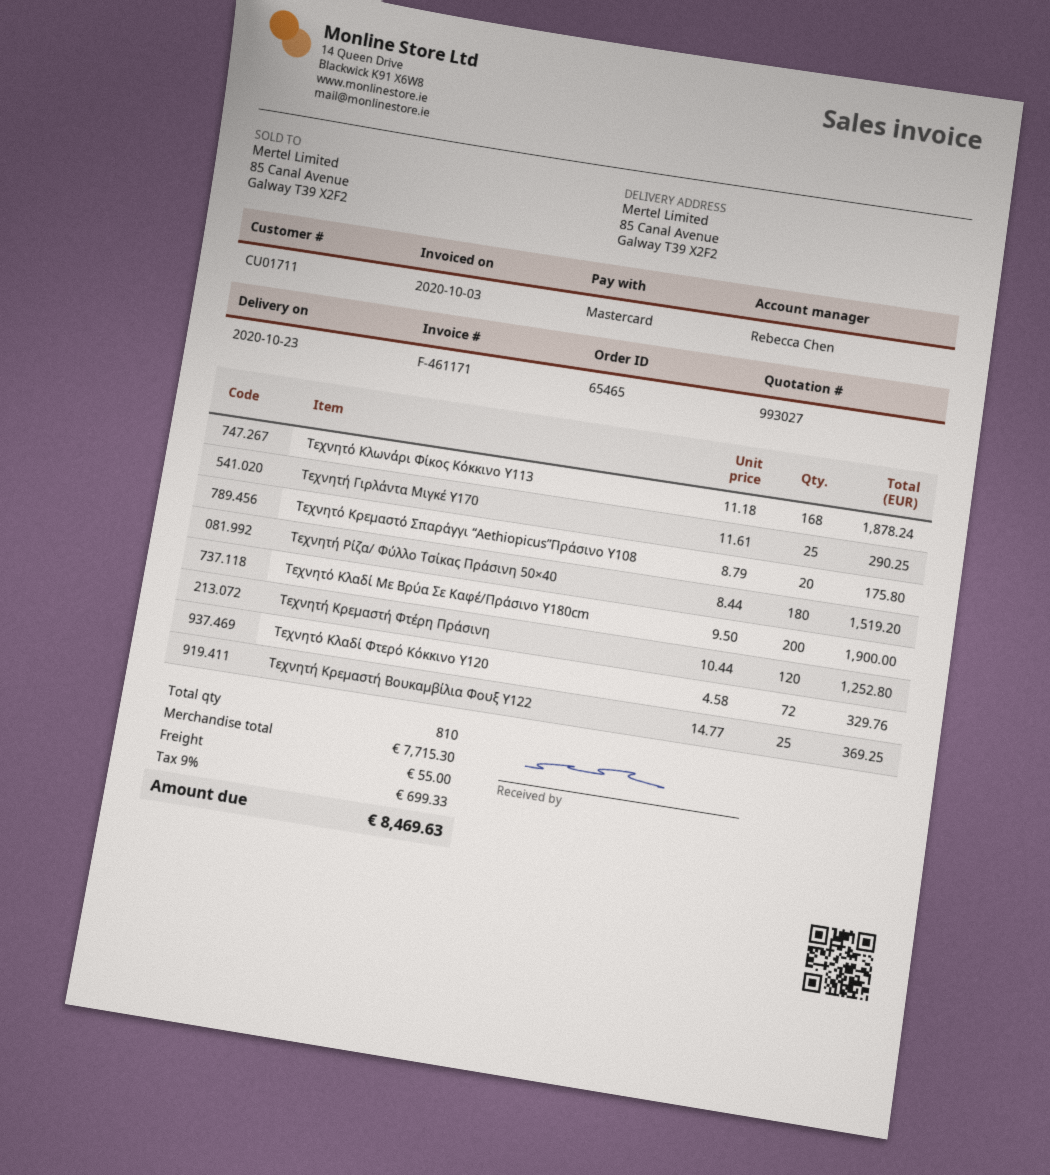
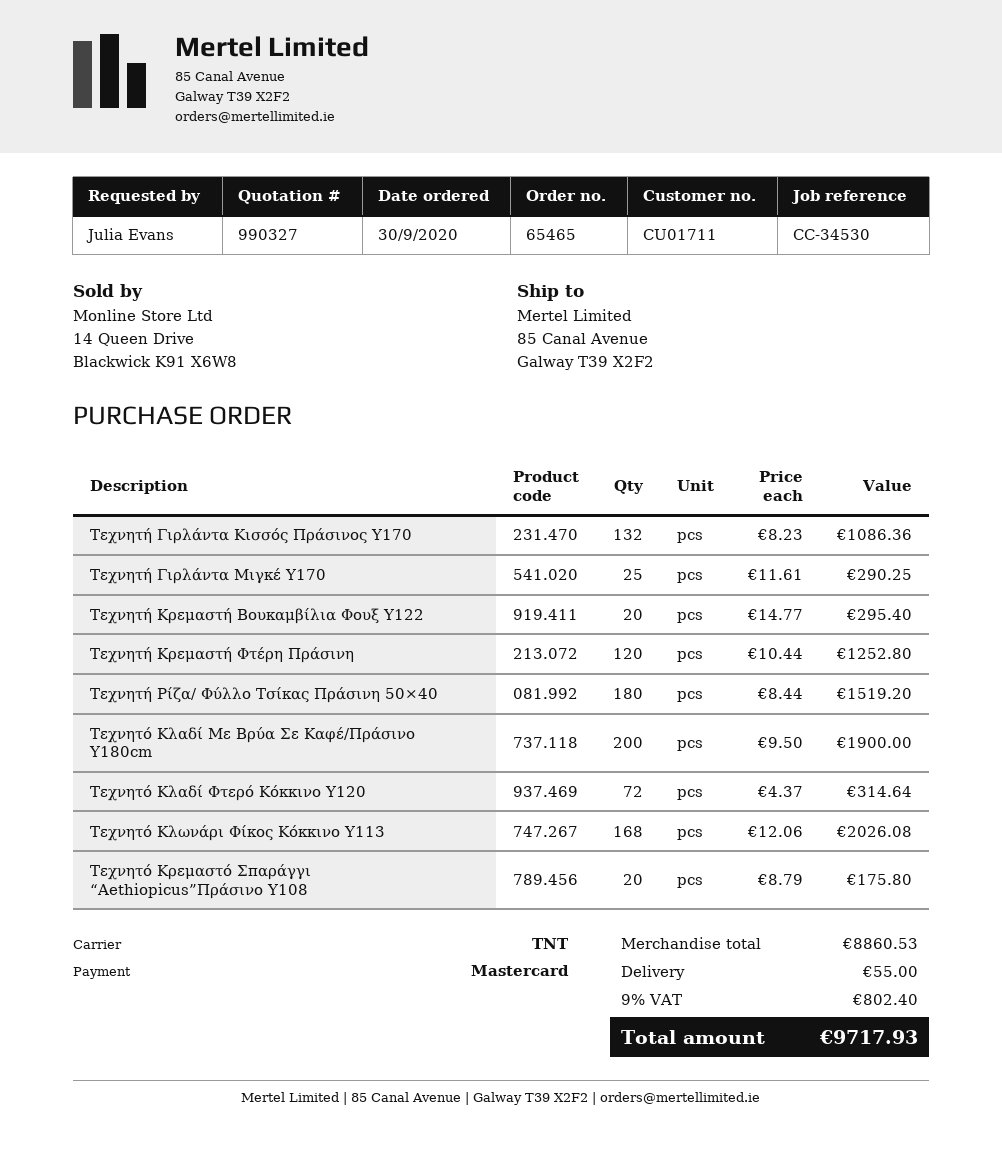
quote number: 993027 -> 990327
Τεχνητό Κλωνάρι Φίκος Κόκκινο Υ113: 168 x 11.18 = 1878.24 -> 168 x 12.06 = 2026.08
Τεχνητό Κλαδί Φτερό Κόκκινο Υ120: 72 x 4.58 = 329.76 -> 72 x 4.37 = 314.64
Τεχνητή Κρεμαστή Βουκαμβίλια Φουξ Υ122: 25 x 14.77 = 369.25 -> 20 x 14.77 = 295.40
Τεχνητή Γιρλάντα Κισσός Πράσινος Υ170: none -> 132 x 8.23 = 1086.36
subtotal: 7715.30 -> 8860.53
tax: 9% = 699.33 -> 9% = 802.40
total: 8469.63 -> 9717.93

